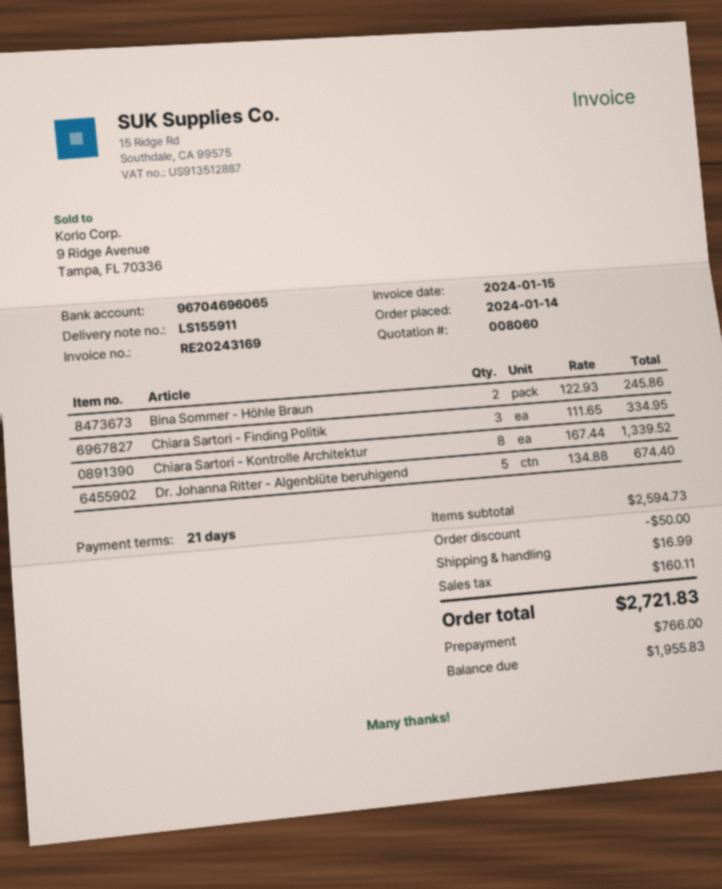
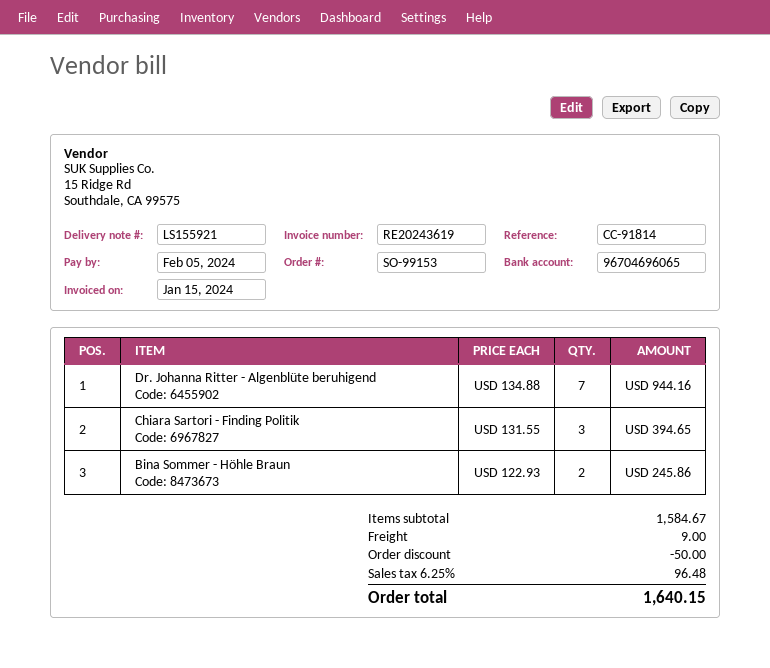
delivery note number: LS155911 -> LS155921
invoice number: RE20243169 -> RE20243619
Chiara Sartori - Finding Politik: 3 x 111.65 = 334.95 -> 3 x 131.55 = 394.65
Chiara Sartori - Kontrolle Architektur: 8 x 167.44 = 1339.52 -> none
Dr. Johanna Ritter - Algenblüte beruhigend: 5 x 134.88 = 674.40 -> 7 x 134.88 = 944.16
subtotal: 2594.73 -> 1584.67
shipping: 16.99 -> 9.00
tax: 160.11 -> 96.48
total: 2721.83 -> 1640.15

